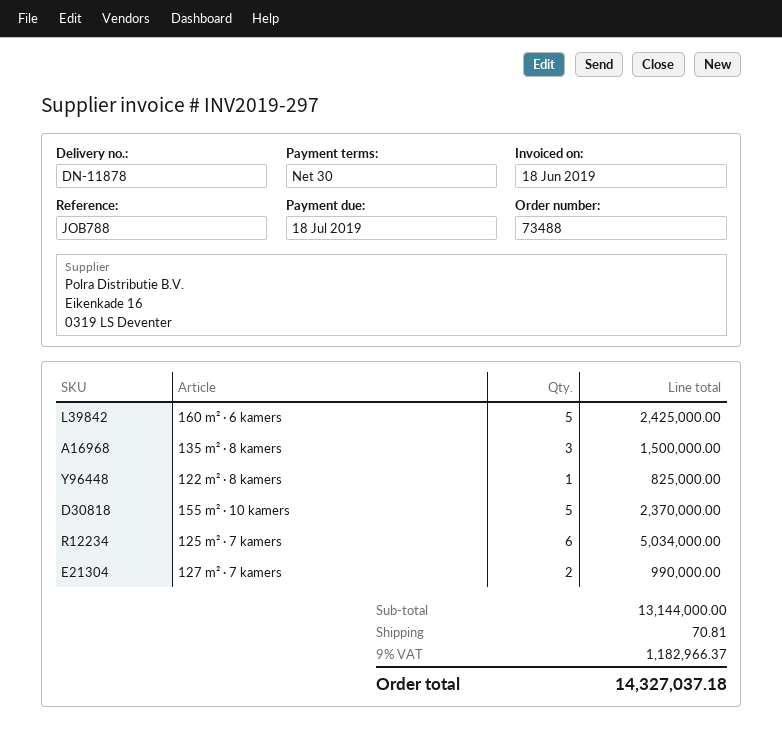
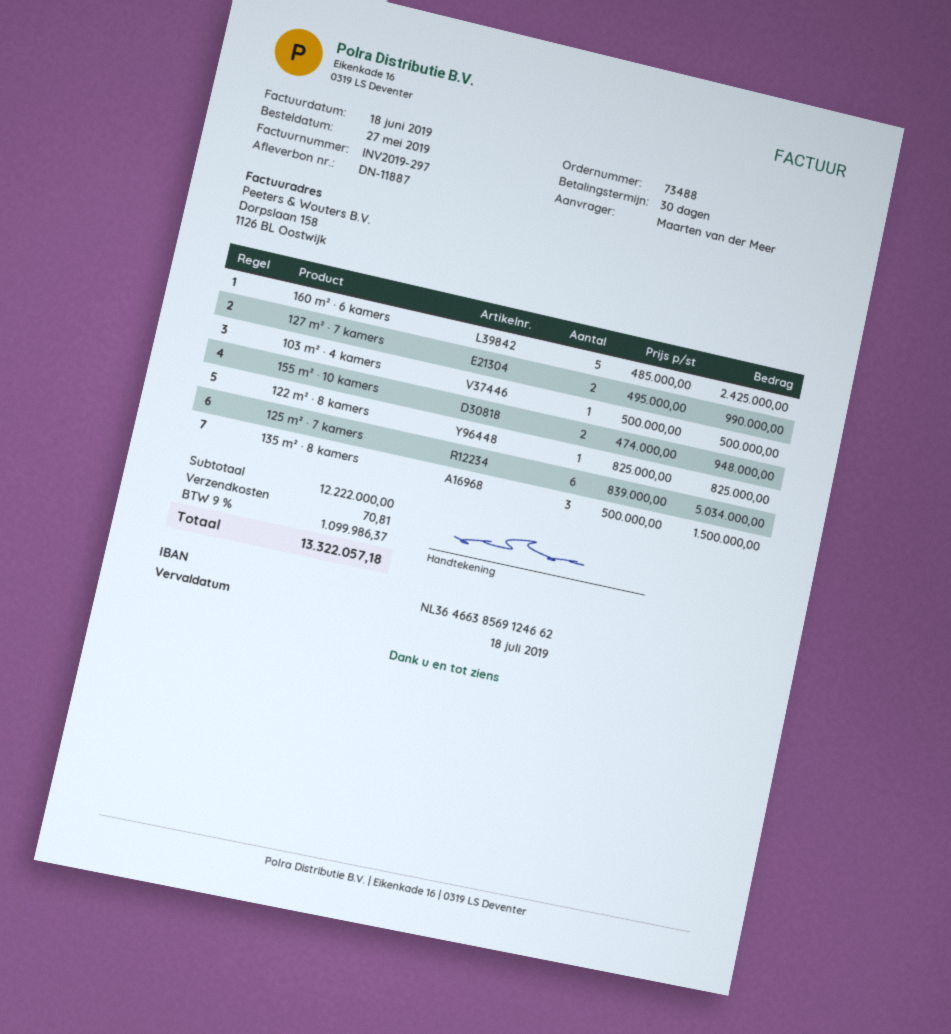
delivery note number: DN-11878 -> DN-11887
155 m² · 10 kamers: 5 for 2370000.00 -> 2 for 948000.00
103 m² · 4 kamers: none -> 1 for 500000.00
subtotal: 13144000.00 -> 12222000.00
tax: 9% = 1182966.37 -> 9% = 1099986.37
total: 14327037.18 -> 13322057.18

